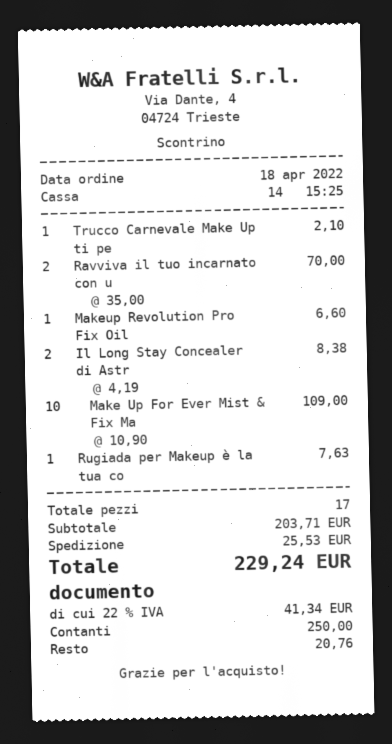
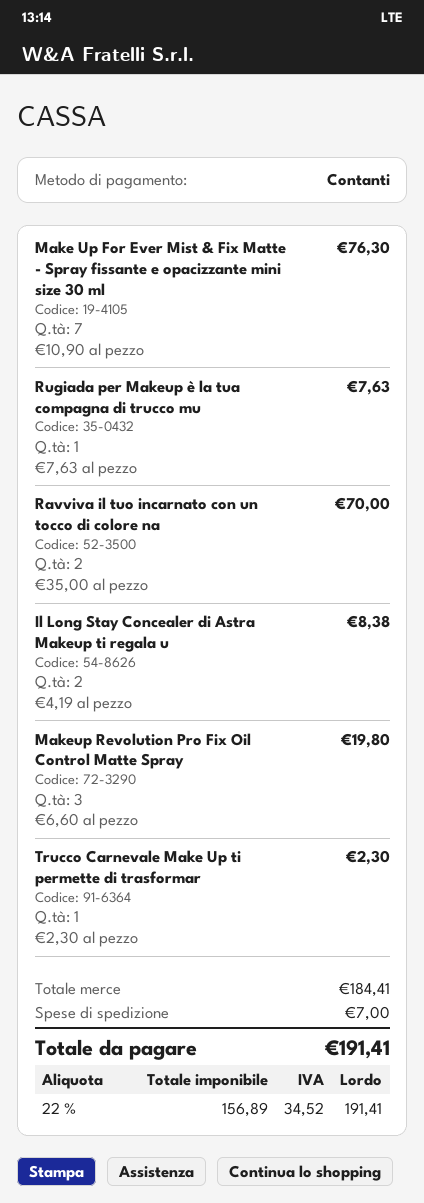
Trucco Carnevale Make Up ti pe: 1 x 2.10 = 2.10 -> 1 x 2.30 = 2.30
Makeup Revolution Pro Fix Oil: 1 x 6.60 = 6.60 -> 3 x 6.60 = 19.80
Make Up For Ever Mist & Fix Ma: 10 x 10.90 = 109.00 -> 7 x 10.90 = 76.30
subtotal: 203.71 -> 184.41
shipping: 25.53 -> 7.00
tax: 22% = 41.34 -> 22% = 34.52
total: 229.24 -> 191.41

